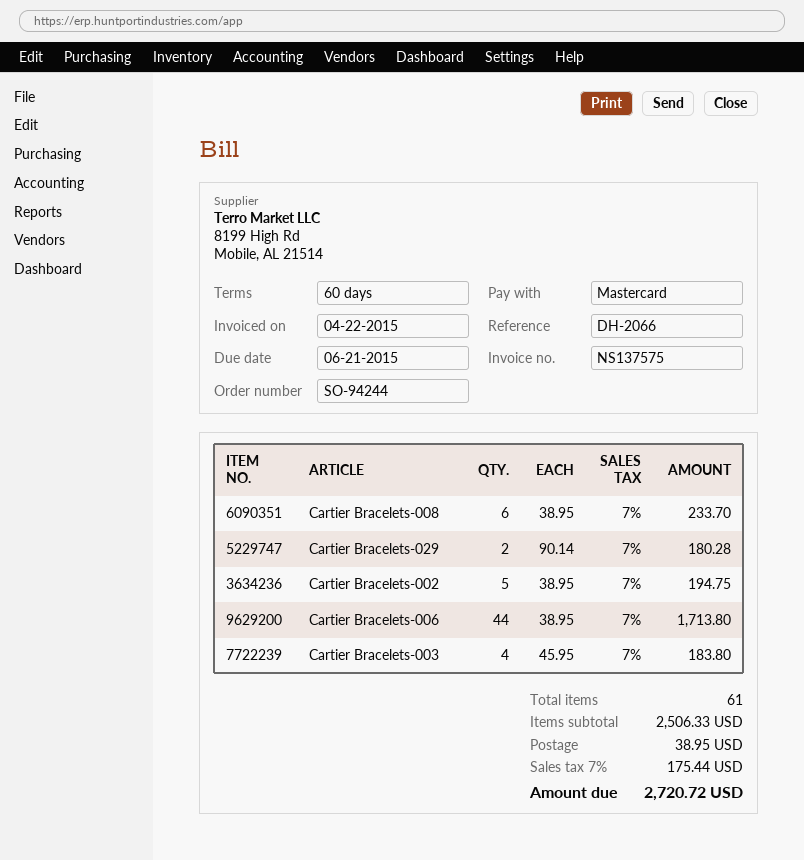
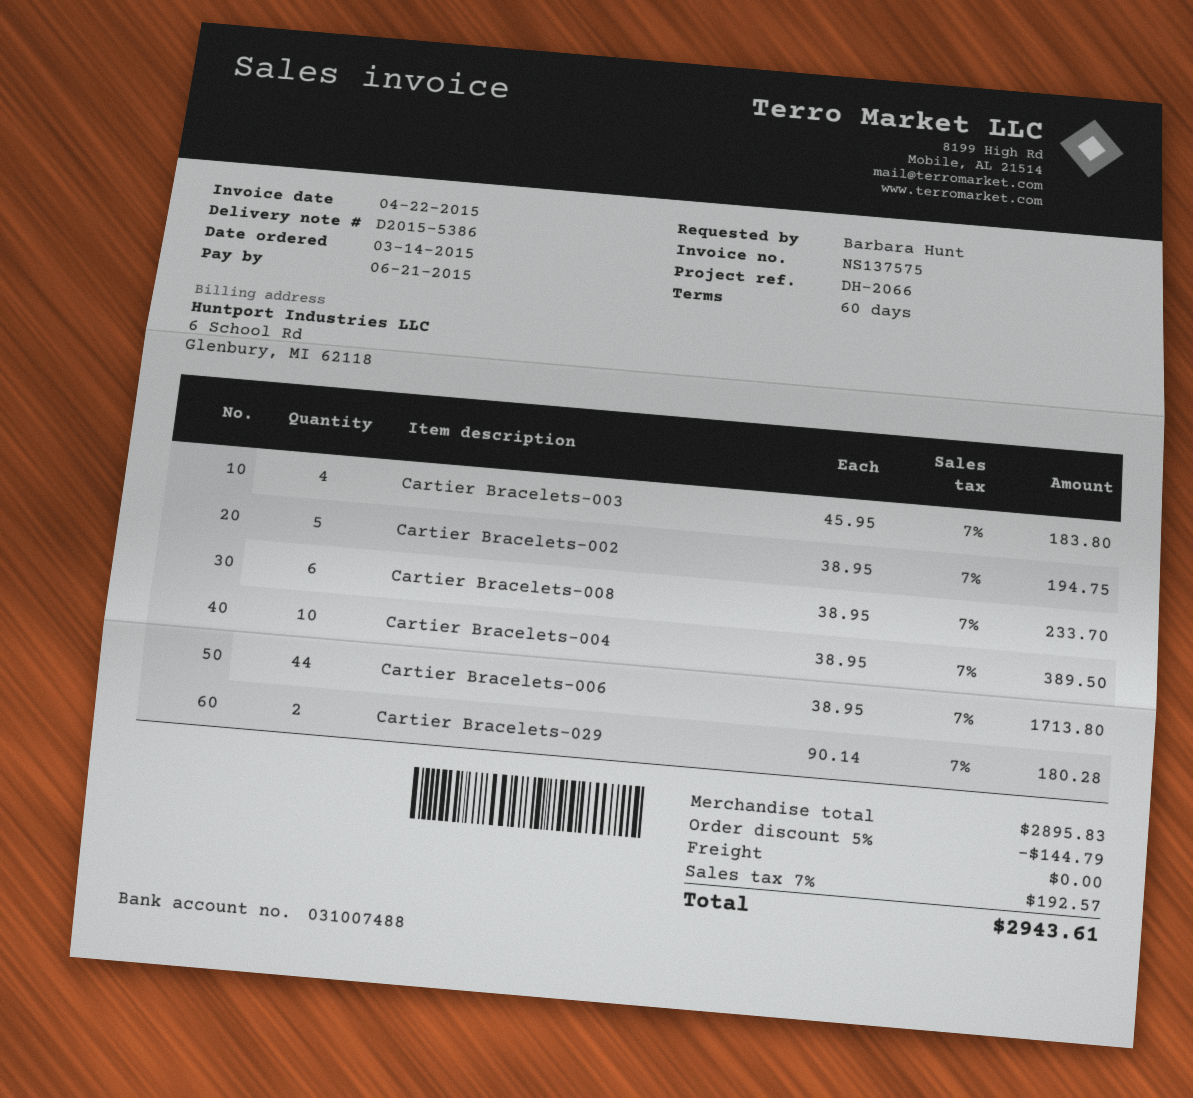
Cartier Bracelets-004: none -> 10 x 38.95 = 389.50
subtotal: 2506.33 -> 2895.83
discount: none -> 5% = 144.79
shipping: 38.95 -> 0.00
tax: 7% = 175.44 -> 7% = 192.57
total: 2720.72 -> 2943.61

